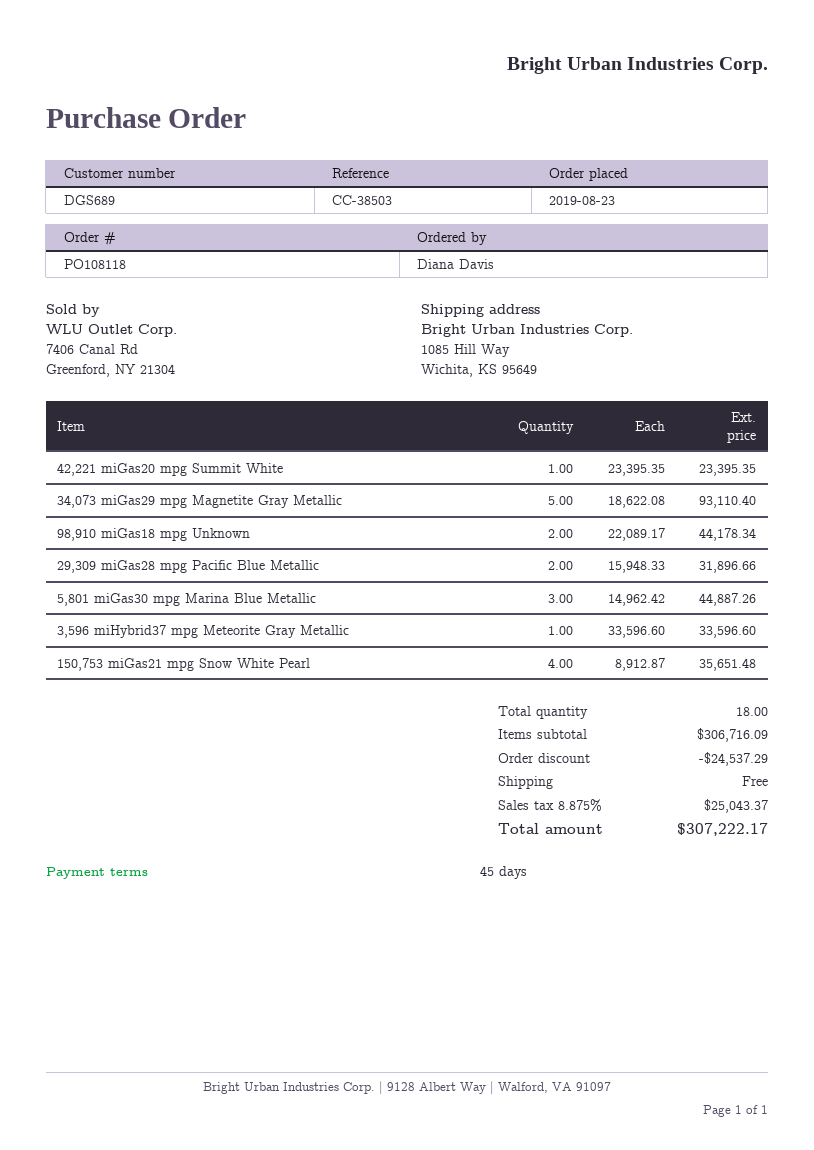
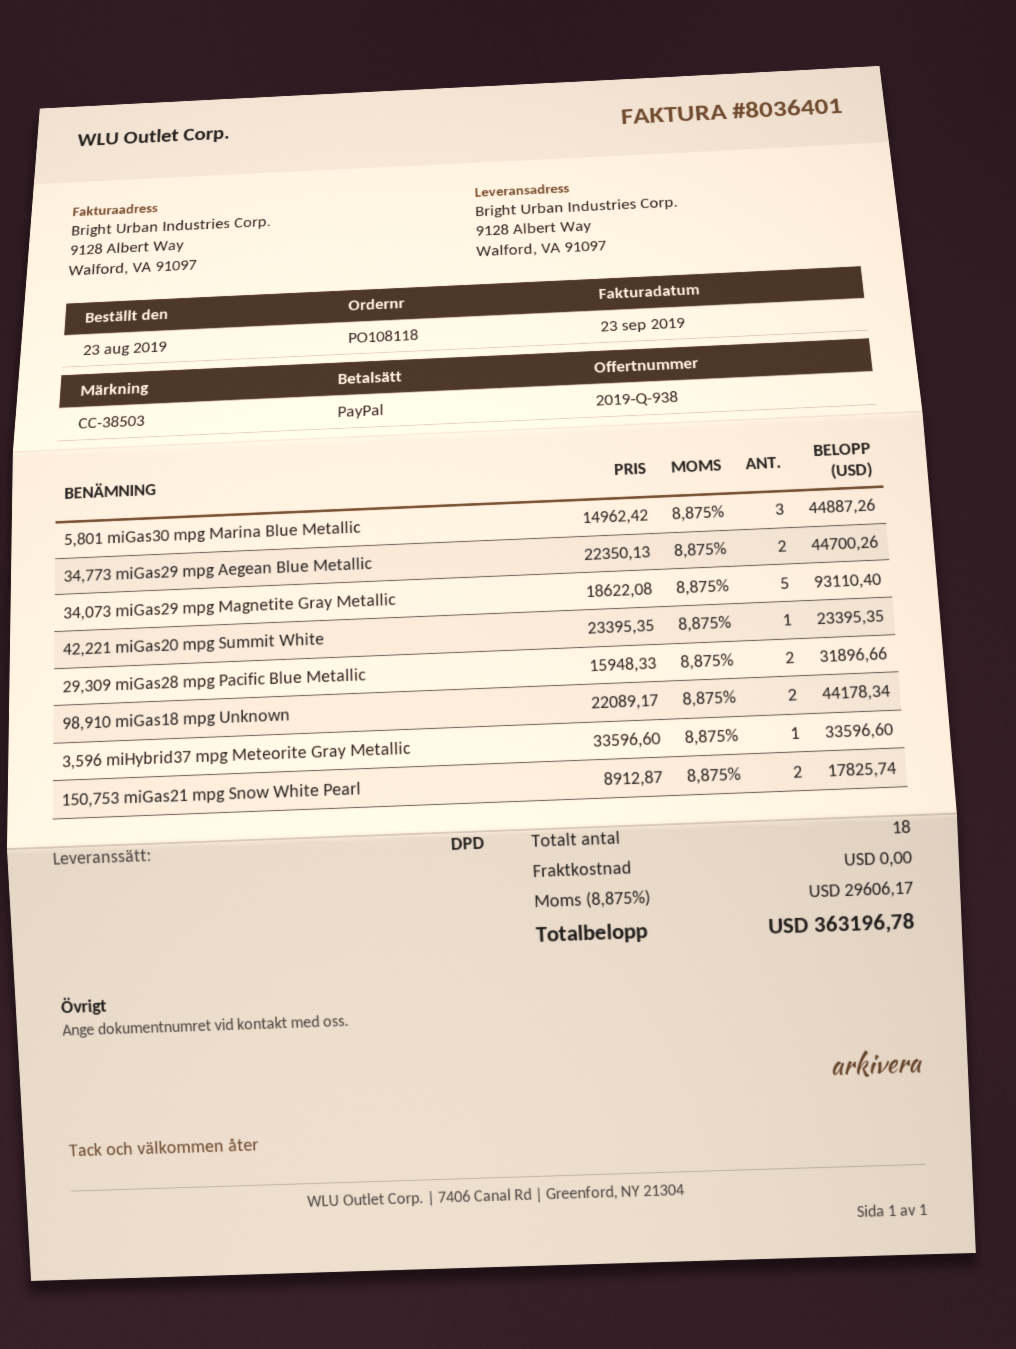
ship to: 1085 Hill Way, Wichita, KS 95649 -> 9128 Albert Way, Walford, VA 91097
150,753 miGas21 mpg Snow White Pearl: 4 x 8912.87 = 35651.48 -> 2 x 8912.87 = 17825.74
34,773 miGas29 mpg Aegean Blue Metallic: none -> 2 x 22350.13 = 44700.26
discount: 24537.29 -> none
tax: 8.875% = 25043.37 -> 8.875% = 29606.17
total: 307222.17 -> 363196.78

